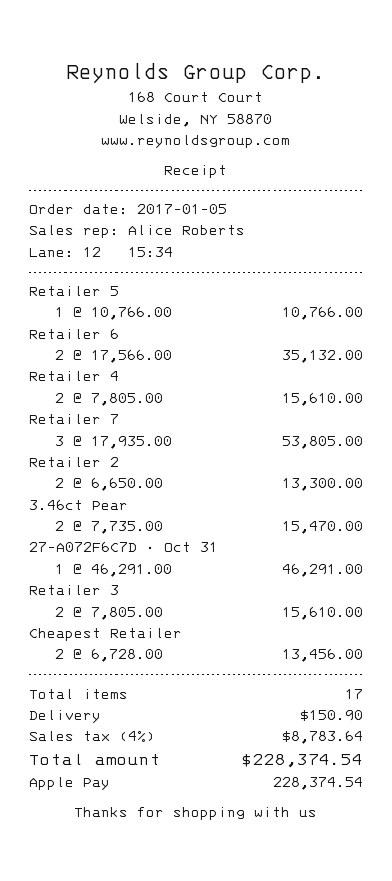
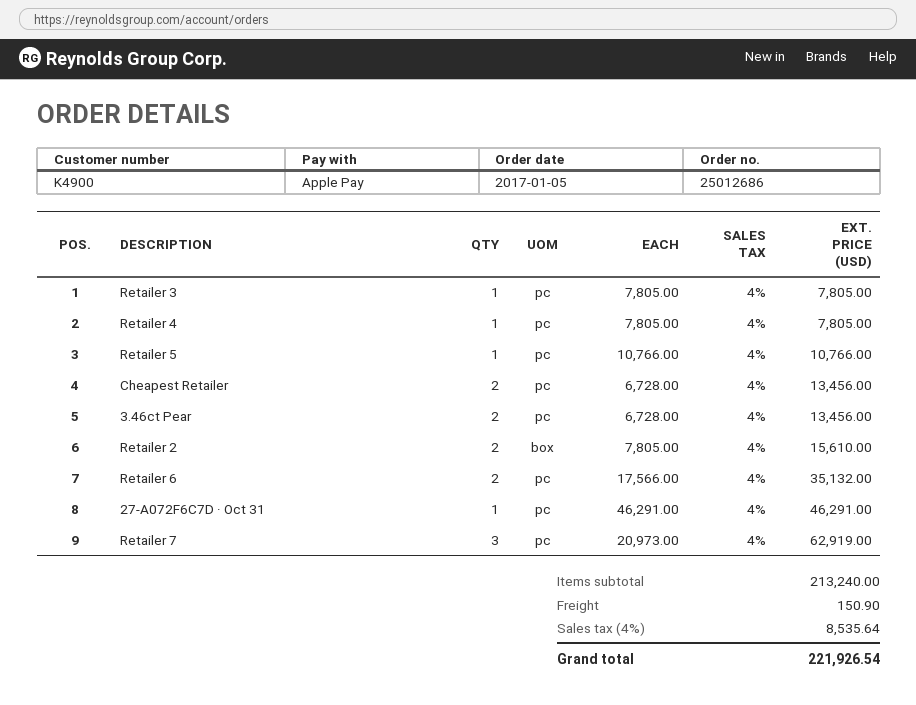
Retailer 4: 2 x 7805.00 = 15610.00 -> 1 x 7805.00 = 7805.00
Retailer 7: 3 x 17935.00 = 53805.00 -> 3 x 20973.00 = 62919.00
Retailer 2: 2 x 6650.00 = 13300.00 -> 2 x 7805.00 = 15610.00
3.46ct Pear: 2 x 7735.00 = 15470.00 -> 2 x 6728.00 = 13456.00
Retailer 3: 2 x 7805.00 = 15610.00 -> 1 x 7805.00 = 7805.00
tax: 4% = 8783.64 -> 4% = 8535.64
total: 228374.54 -> 221926.54

